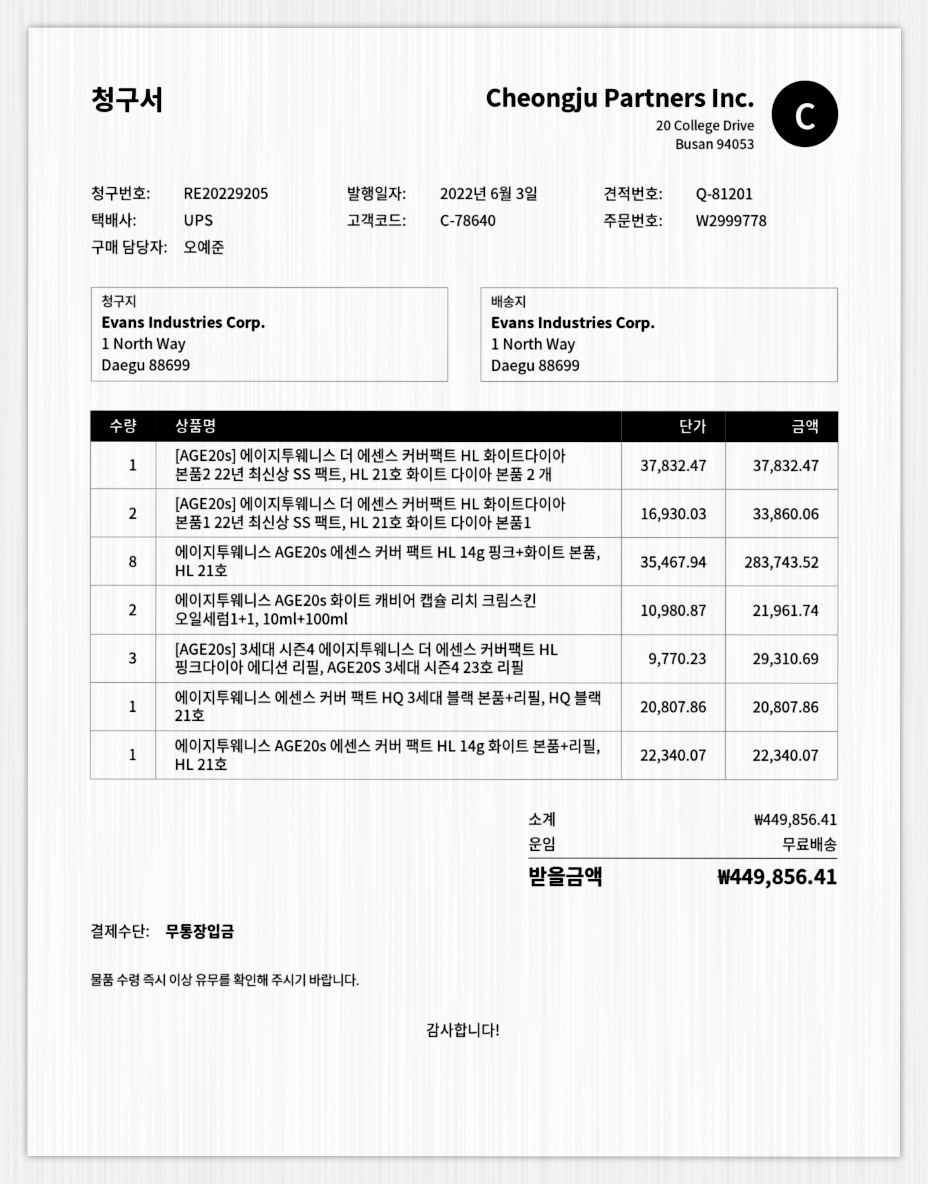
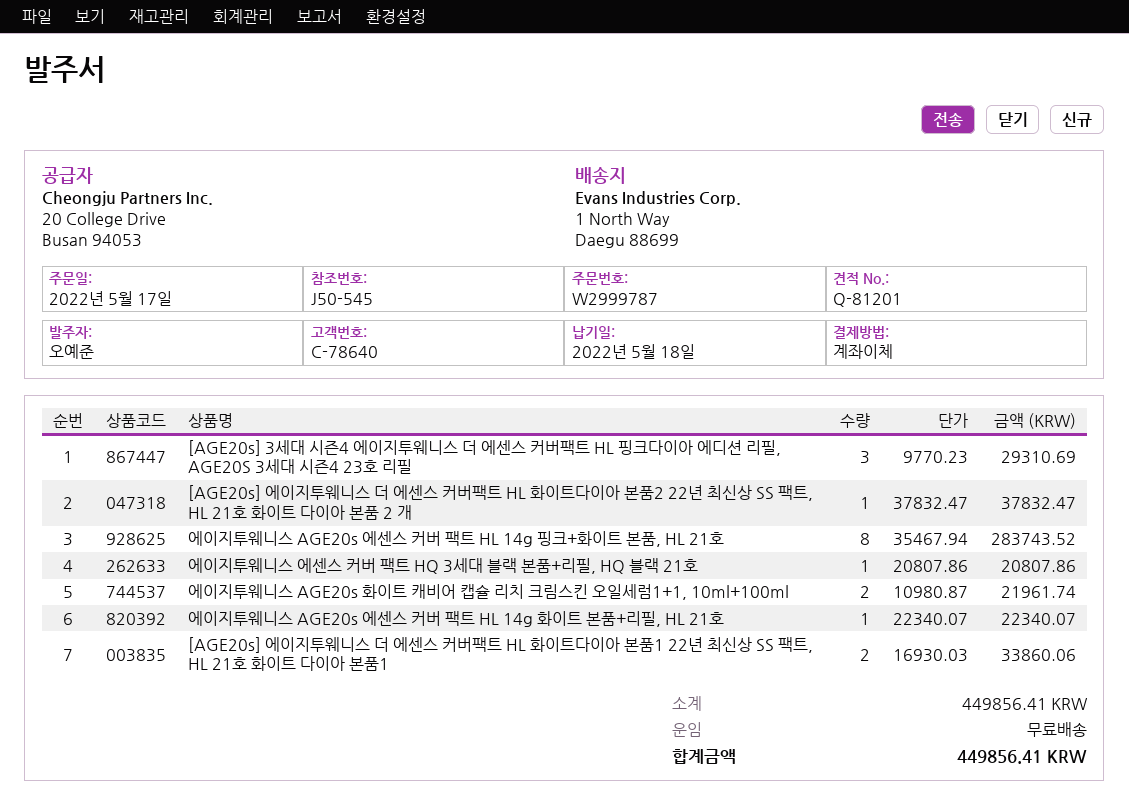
order number: W2999778 -> W2999787

